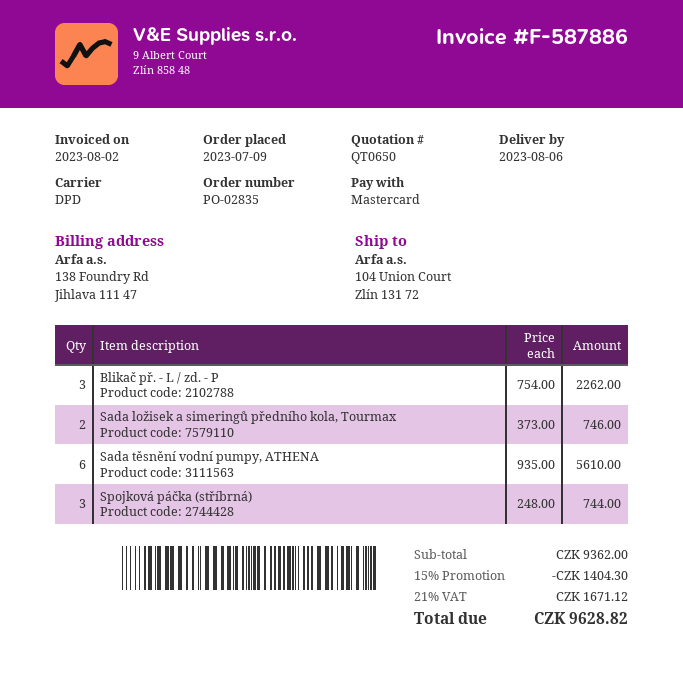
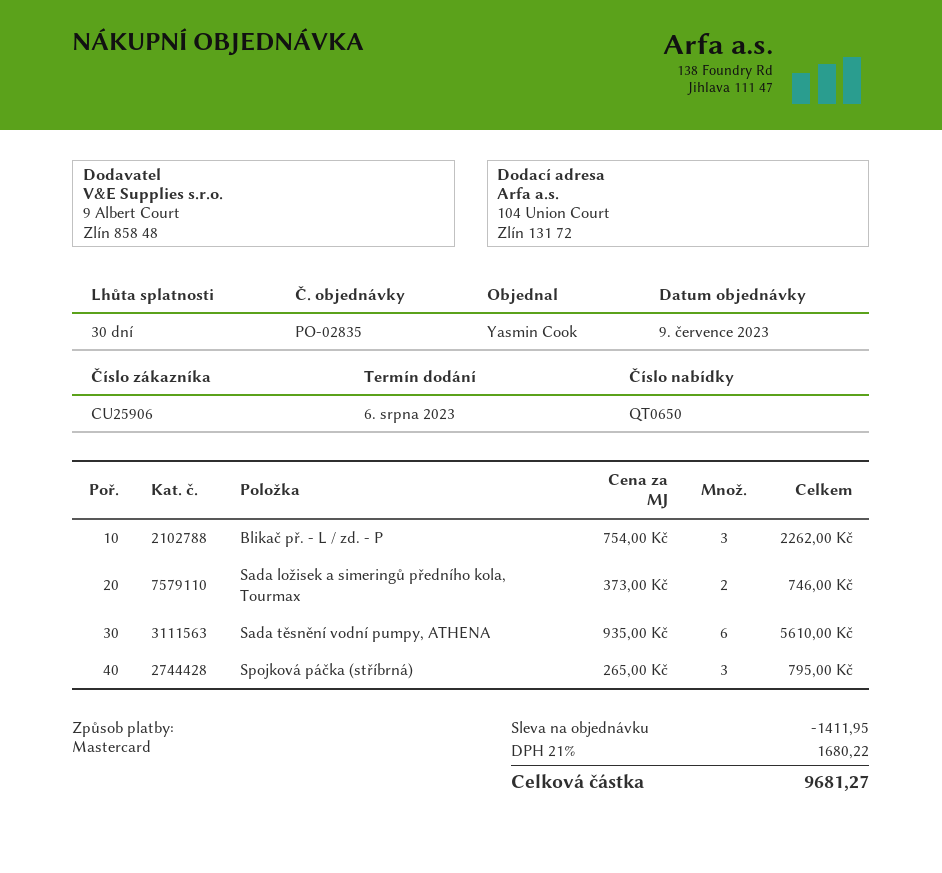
Spojková páčka (stříbrná): 3 x 248.00 = 744.00 -> 3 x 265.00 = 795.00
discount: 1404.30 -> 1411.95
tax: 21% = 1671.12 -> 21% = 1680.22
total: 9628.82 -> 9681.27

